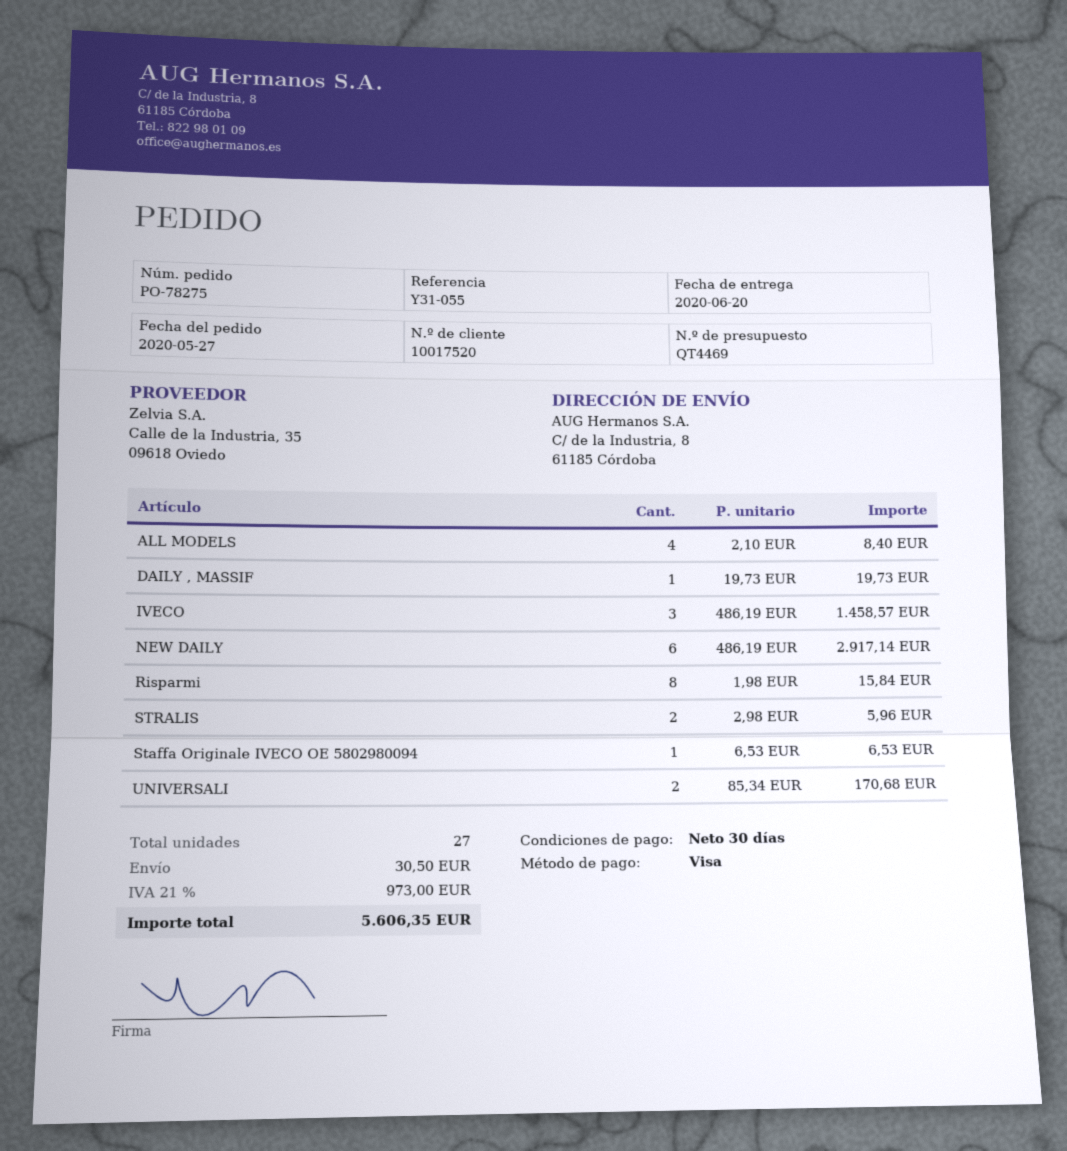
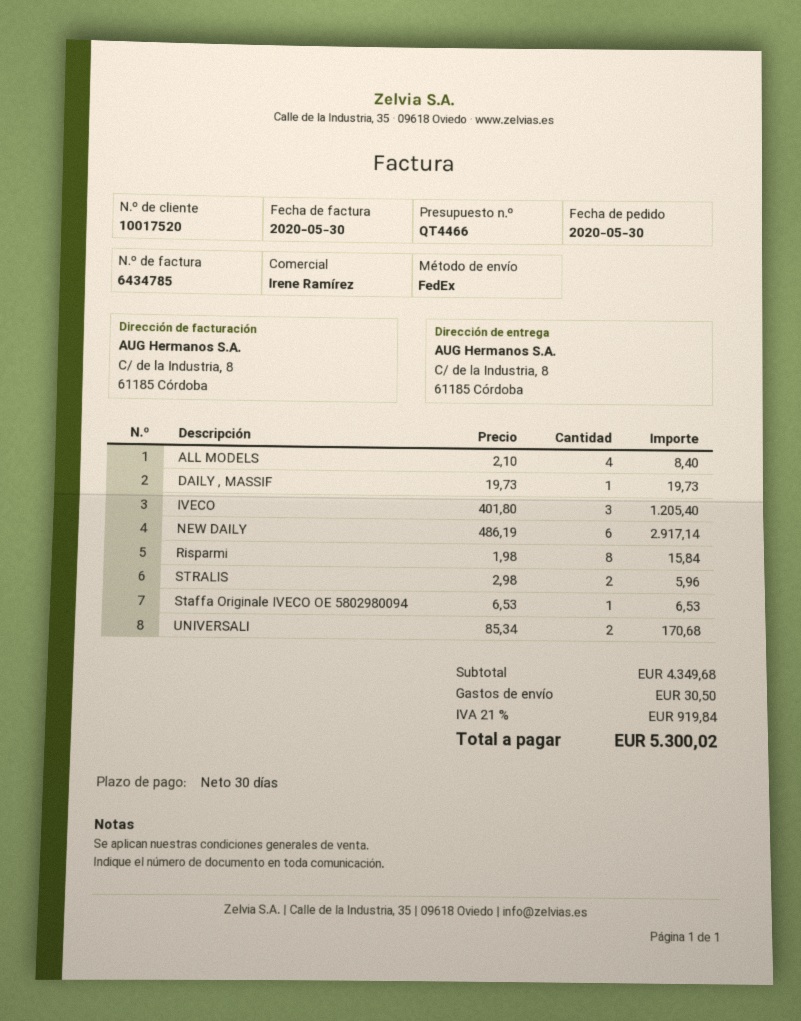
quote number: QT4469 -> QT4466
order date: 2020-05-27 -> 2020-05-30
IVECO: 3 x 486.19 = 1458.57 -> 3 x 401.80 = 1205.40
tax: 21% = 973.00 -> 21% = 919.84
total: 5606.35 -> 5300.02

